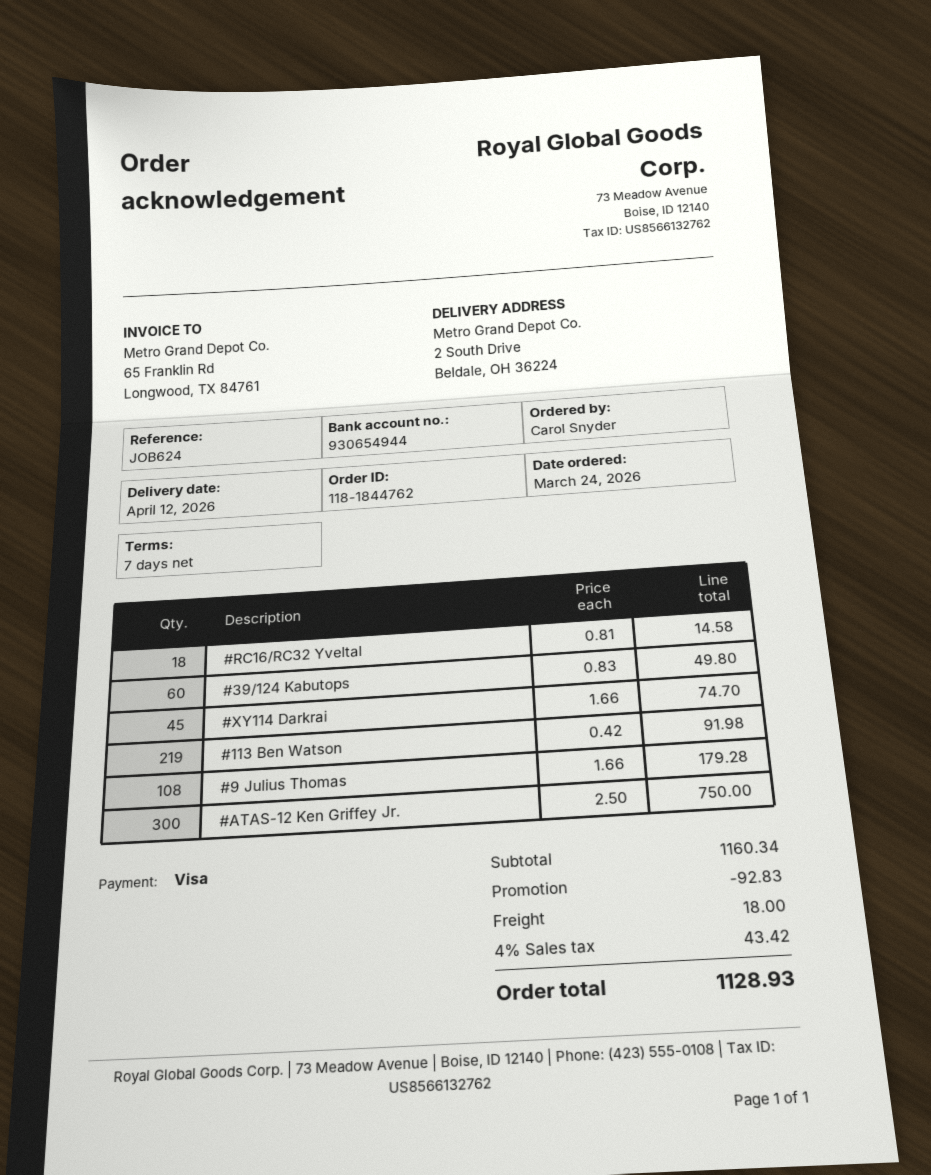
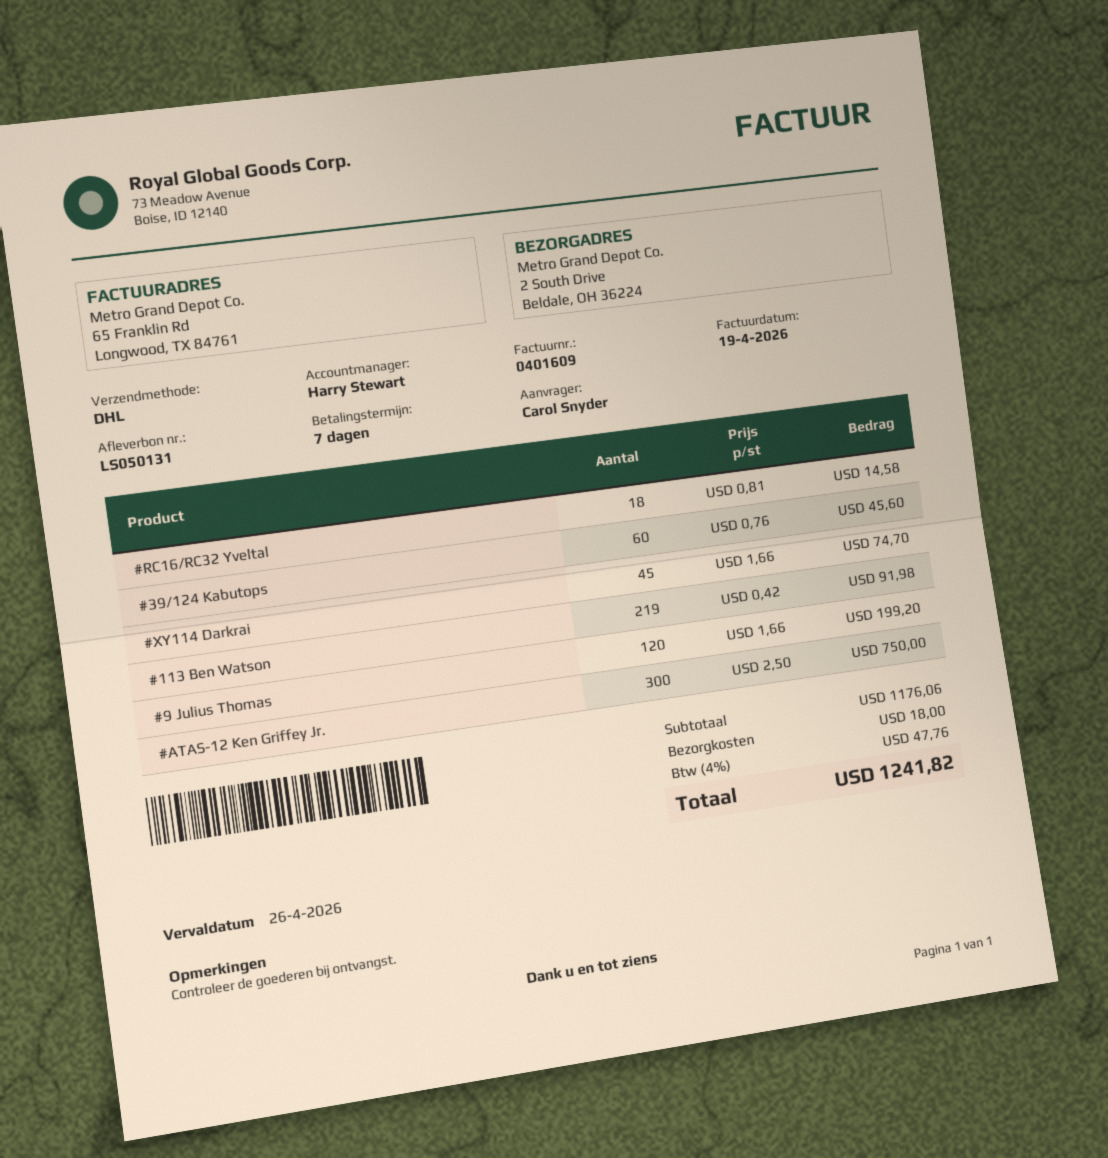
#39/124 Kabutops: 60 x 0.83 = 49.80 -> 60 x 0.76 = 45.60
#9 Julius Thomas: 108 x 1.66 = 179.28 -> 120 x 1.66 = 199.20
subtotal: 1160.34 -> 1176.06
discount: 92.83 -> none
tax: 4% = 43.42 -> 4% = 47.76
total: 1128.93 -> 1241.82

